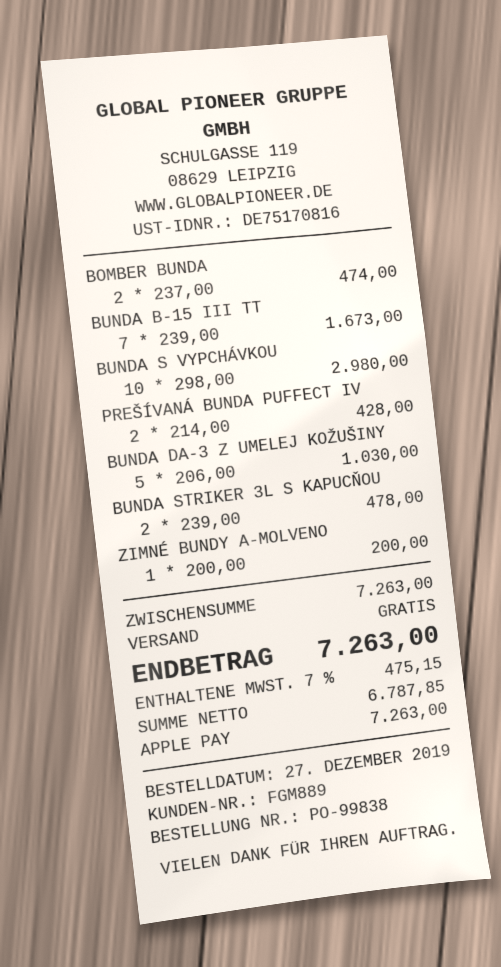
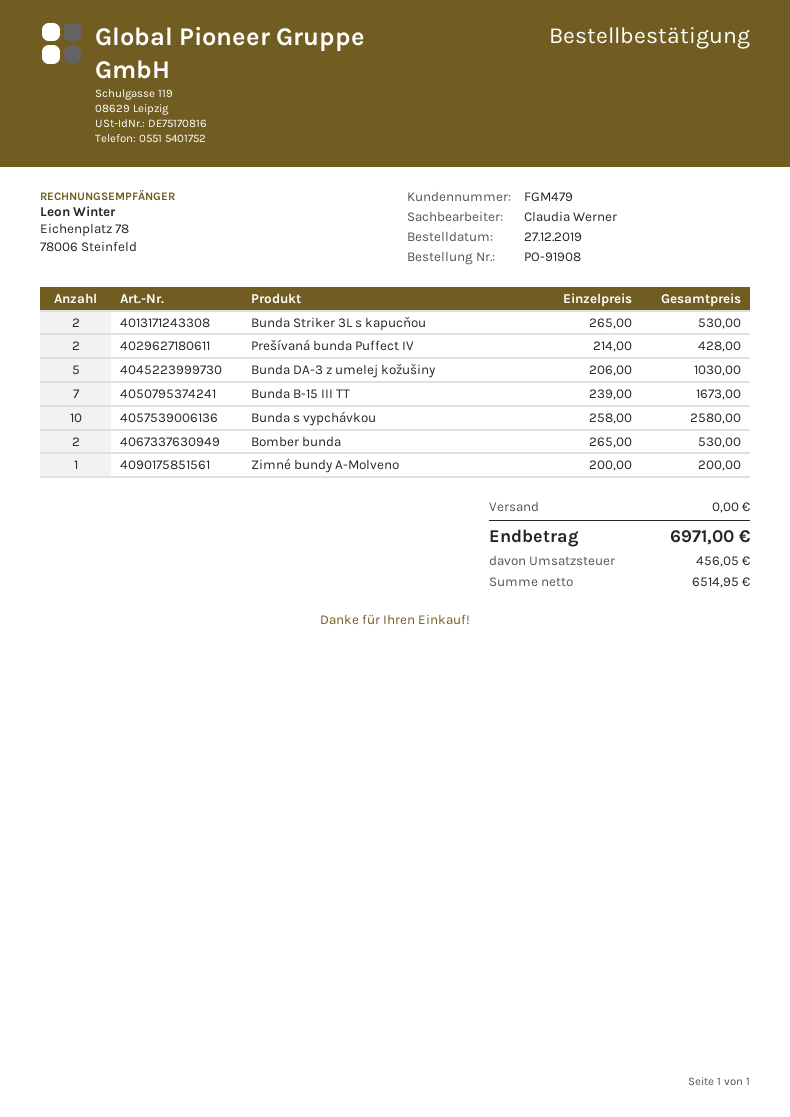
order number: PO-99838 -> PO-91908
customer number: FGM889 -> FGM479
BOMBER BUNDA: 2 x 237.00 = 474.00 -> 2 x 265.00 = 530.00
BUNDA S VYPCHÁVKOU: 10 x 298.00 = 2980.00 -> 10 x 258.00 = 2580.00
BUNDA STRIKER 3L S KAPUCŇOU: 2 x 239.00 = 478.00 -> 2 x 265.00 = 530.00
net: 6787.85 -> 6514.95
tax: 475.15 -> 456.05
total: 7263.00 -> 6971.00

